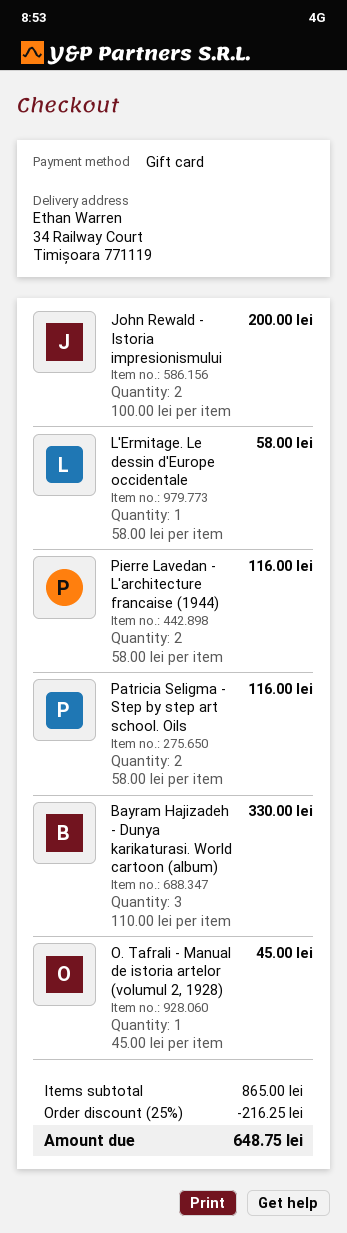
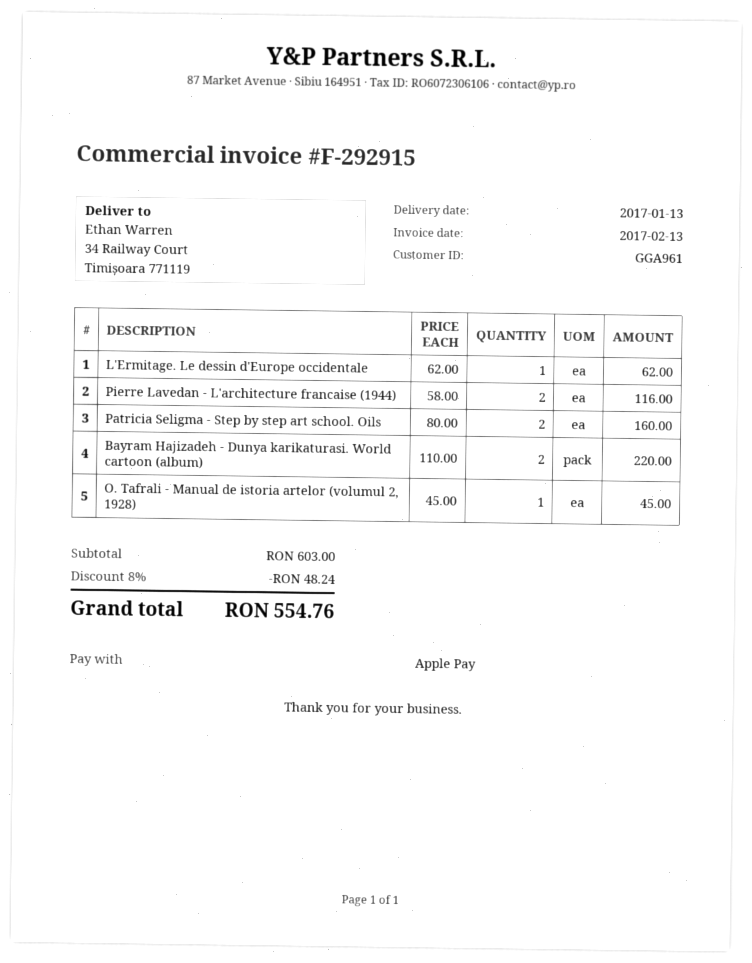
payment method: gift card -> Apple Pay
John Rewald - Istoria impresionismului: 2 x 100.00 = 200.00 -> none
L'Ermitage. Le dessin d'Europe occidentale: 1 x 58.00 = 58.00 -> 1 x 62.00 = 62.00
Patricia Seligma - Step by step art school. Oils: 2 x 58.00 = 116.00 -> 2 x 80.00 = 160.00
Bayram Hajizadeh - Dunya karikaturasi. World cartoon (album): 3 x 110.00 = 330.00 -> 2 x 110.00 = 220.00
subtotal: 865.00 -> 603.00
discount: 25% = 216.25 -> 8% = 48.24
total: 648.75 -> 554.76

